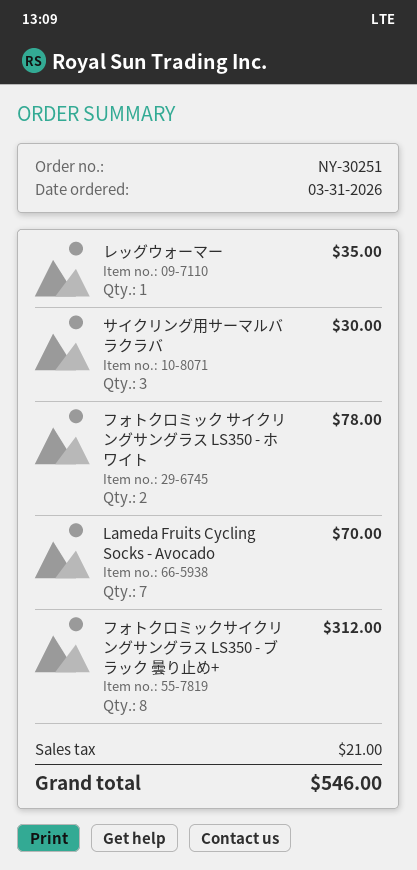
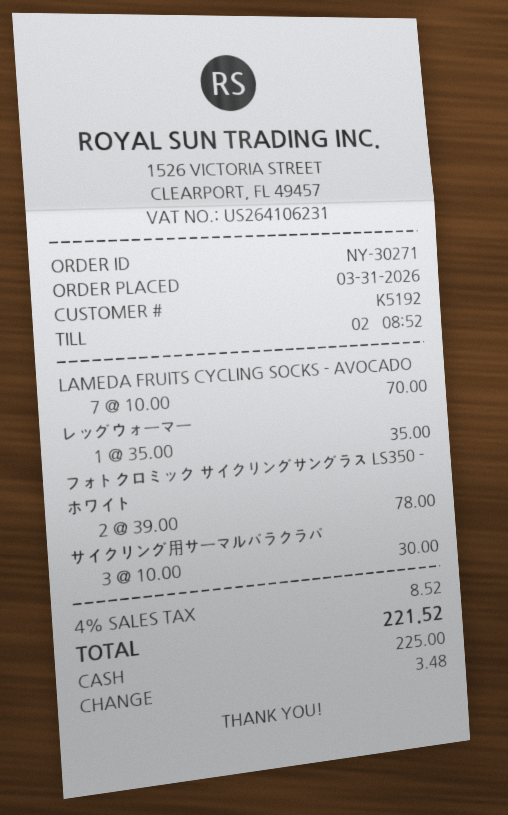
order number: NY-30251 -> NY-30271
フォトクロミックサイクリングサングラス LS350 - ブラック 曇り止め+: 8 for 312.00 -> none
tax: 21.00 -> 8.52
total: 546.00 -> 221.52

